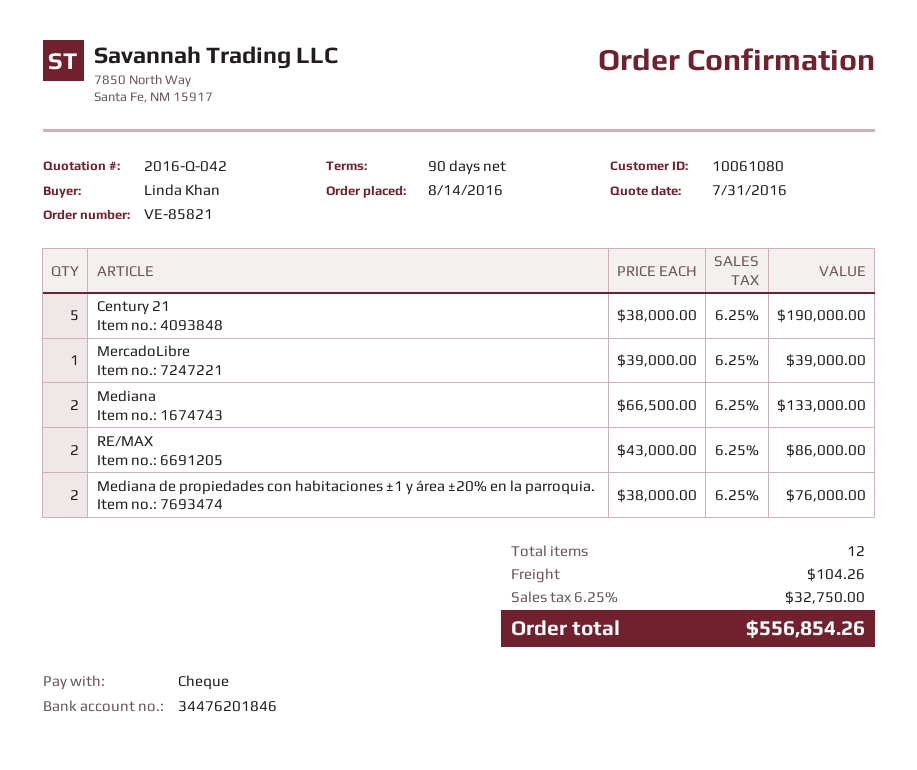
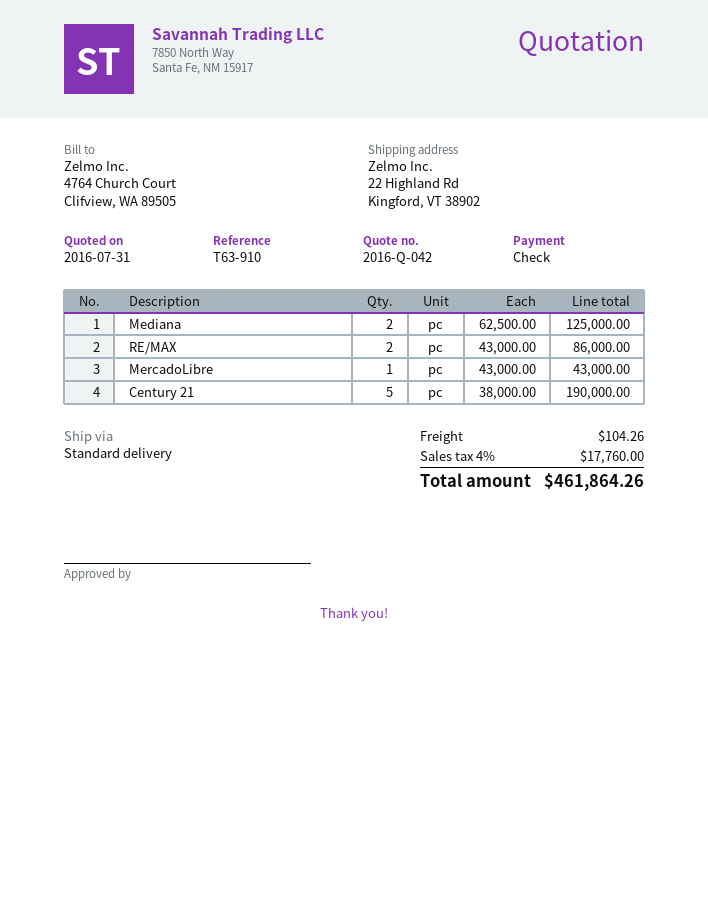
MercadoLibre: 1 x 39000.00 = 39000.00 -> 1 x 43000.00 = 43000.00
Mediana: 2 x 66500.00 = 133000.00 -> 2 x 62500.00 = 125000.00
Mediana de propiedades con habitaciones ±1 y área ±20% en la parroquia.: 2 x 38000.00 = 76000.00 -> none
tax: 6.25% = 32750.00 -> 4% = 17760.00
total: 556854.26 -> 461864.26

